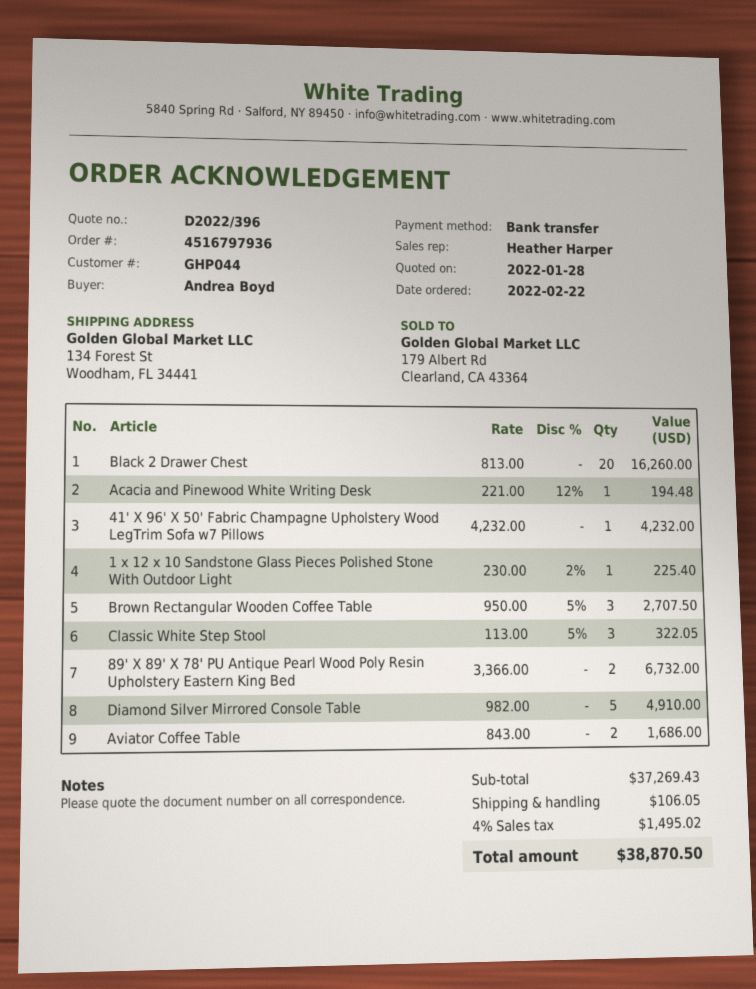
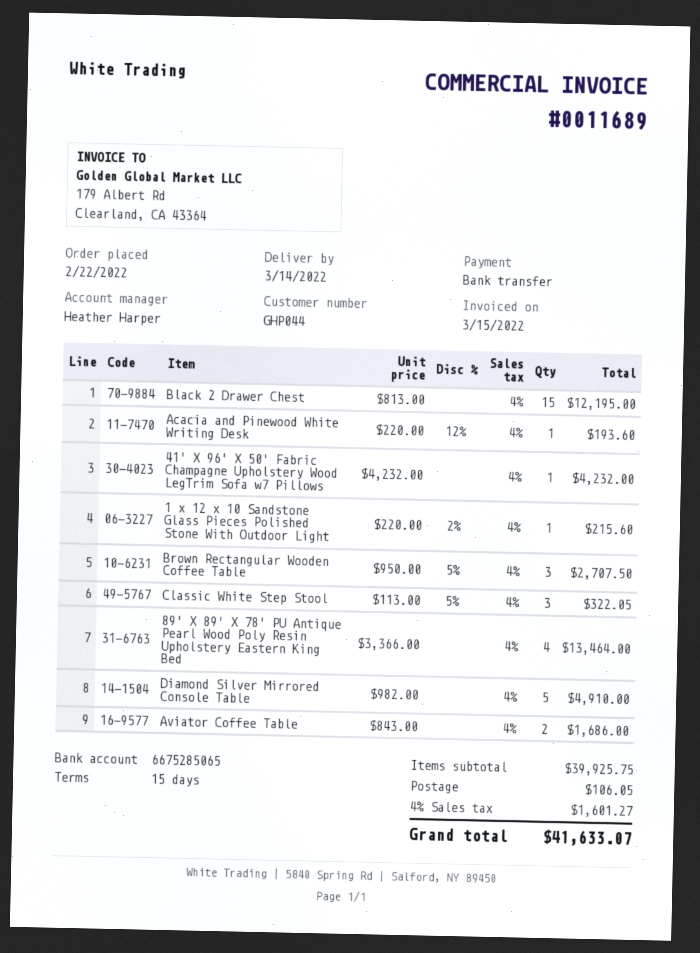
Black 2 Drawer Chest: 20 x 813.00 = 16260.00 -> 15 x 813.00 = 12195.00
Acacia and Pinewood White Writing Desk: 1 x 221.00 - 12% = 194.48 -> 1 x 220.00 - 12% = 193.60
1 x 12 x 10 Sandstone Glass Pieces Polished Stone With Outdoor Light: 1 x 230.00 - 2% = 225.40 -> 1 x 220.00 - 2% = 215.60
89' X 89' X 78' PU Antique Pearl Wood Poly Resin Upholstery Eastern King Bed: 2 x 3366.00 = 6732.00 -> 4 x 3366.00 = 13464.00
subtotal: 37269.43 -> 39925.75
tax: 4% = 1495.02 -> 4% = 1601.27
total: 38870.50 -> 41633.07

